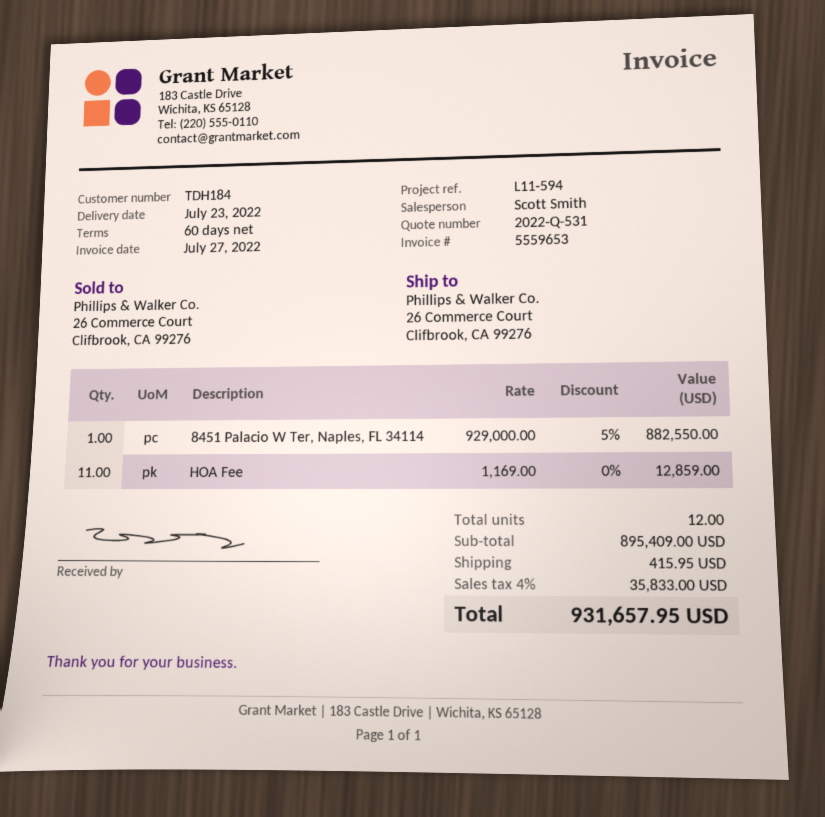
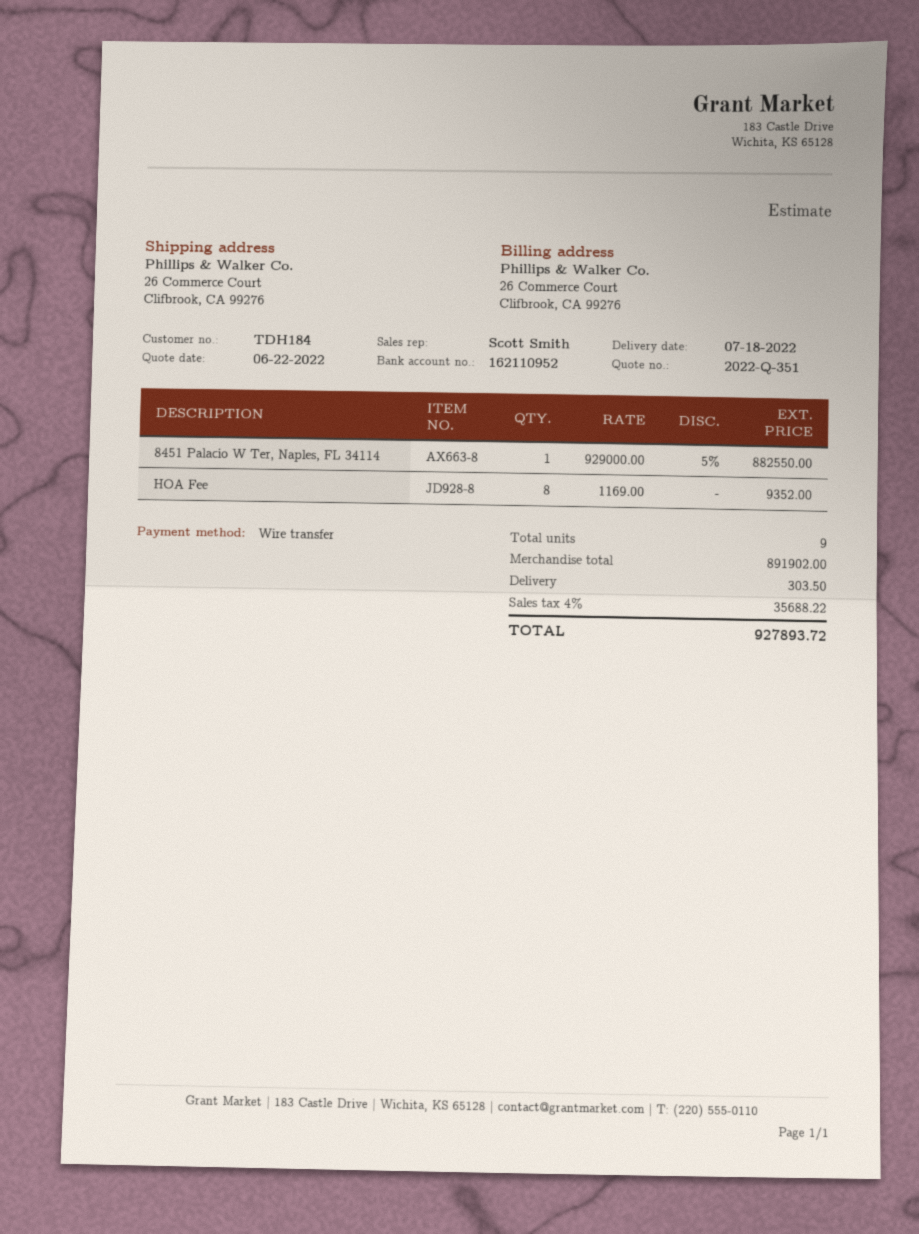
quote number: 2022-Q-531 -> 2022-Q-351
delivery date: 2022-07-23 -> 2022-07-18
HOA Fee: 11 x 1169.00 = 12859.00 -> 8 x 1169.00 = 9352.00
total quantity: 12 -> 9
subtotal: 895409.00 -> 891902.00
shipping: 415.95 -> 303.50
tax: 4% = 35833.00 -> 4% = 35688.22
total: 931657.95 -> 927893.72

